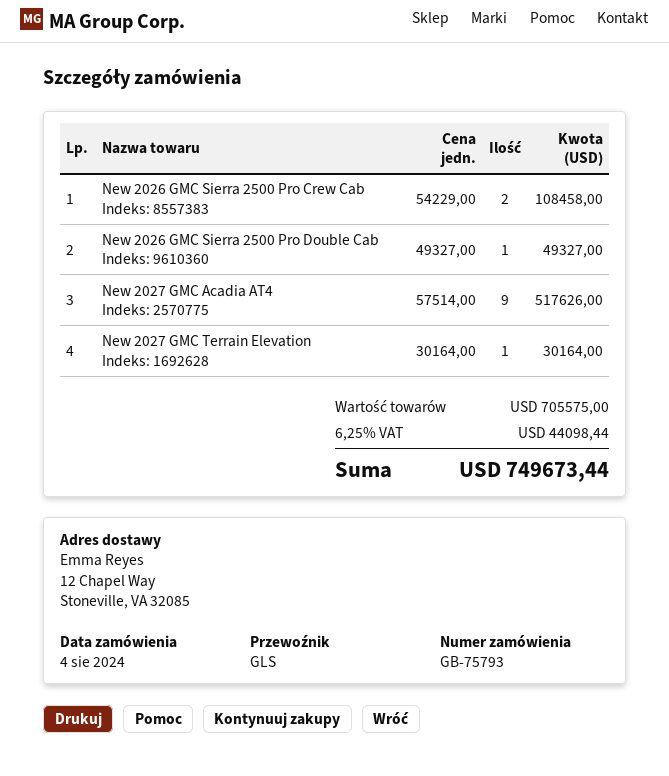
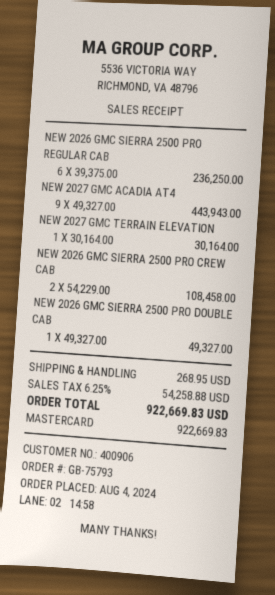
New 2027 GMC Acadia AT4: 9 x 57514.00 = 517626.00 -> 9 x 49327.00 = 443943.00
NEW 2026 GMC SIERRA 2500 PRO REGULAR CAB: none -> 6 x 39375.00 = 236250.00
shipping: none -> 268.95
tax: 6.25% = 44098.44 -> 6.25% = 54258.88
total: 749673.44 -> 922669.83

